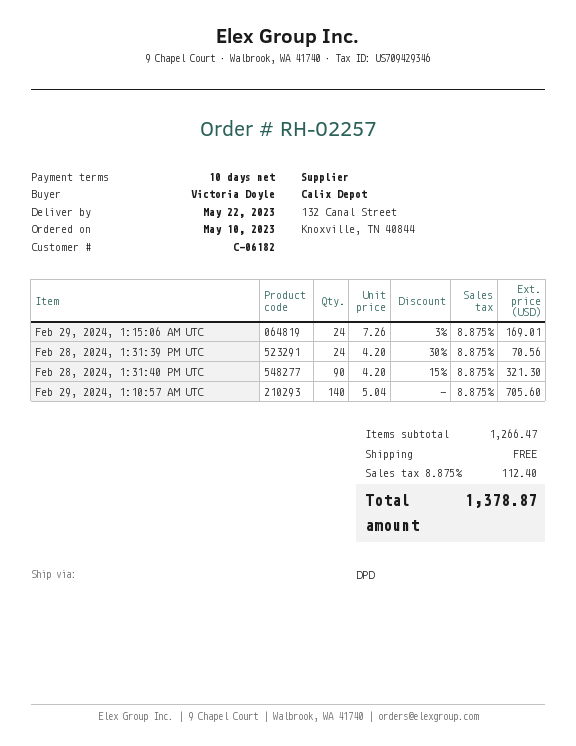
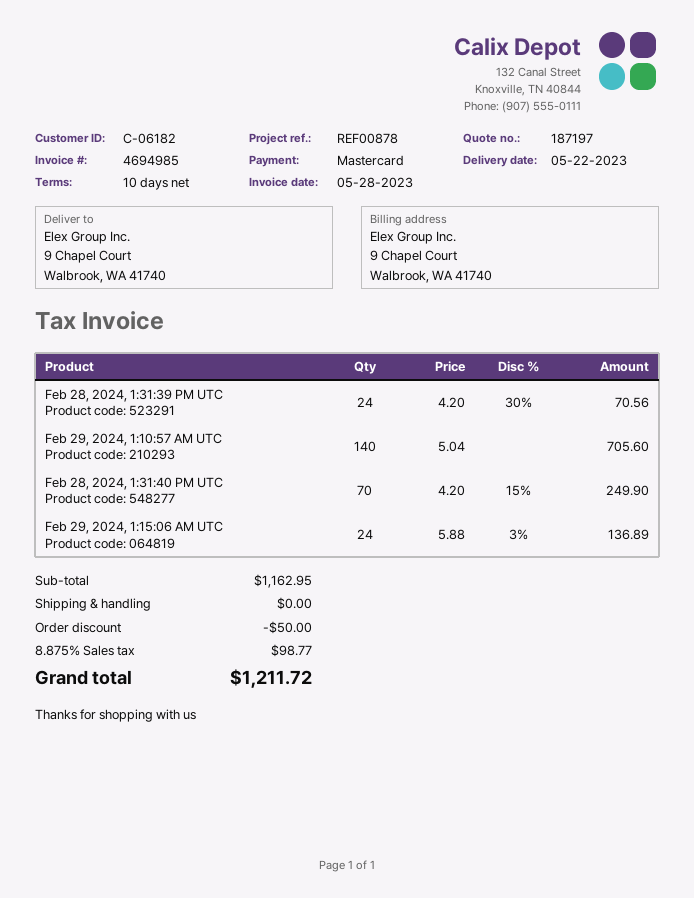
Feb 29, 2024, 1:15:06 AM UTC: 24 x 7.26 - 3% = 169.01 -> 24 x 5.88 - 3% = 136.89
Feb 28, 2024, 1:31:40 PM UTC: 90 x 4.20 - 15% = 321.30 -> 70 x 4.20 - 15% = 249.90
subtotal: 1266.47 -> 1162.95
discount: none -> 50.00
tax: 8.875% = 112.40 -> 8.875% = 98.77
total: 1378.87 -> 1211.72

